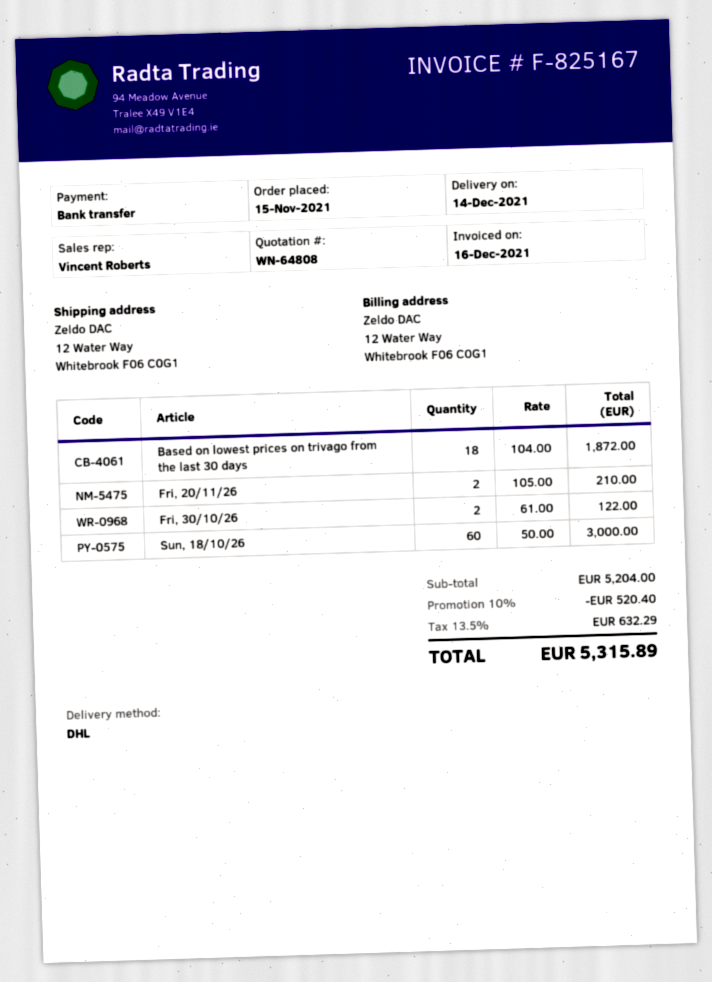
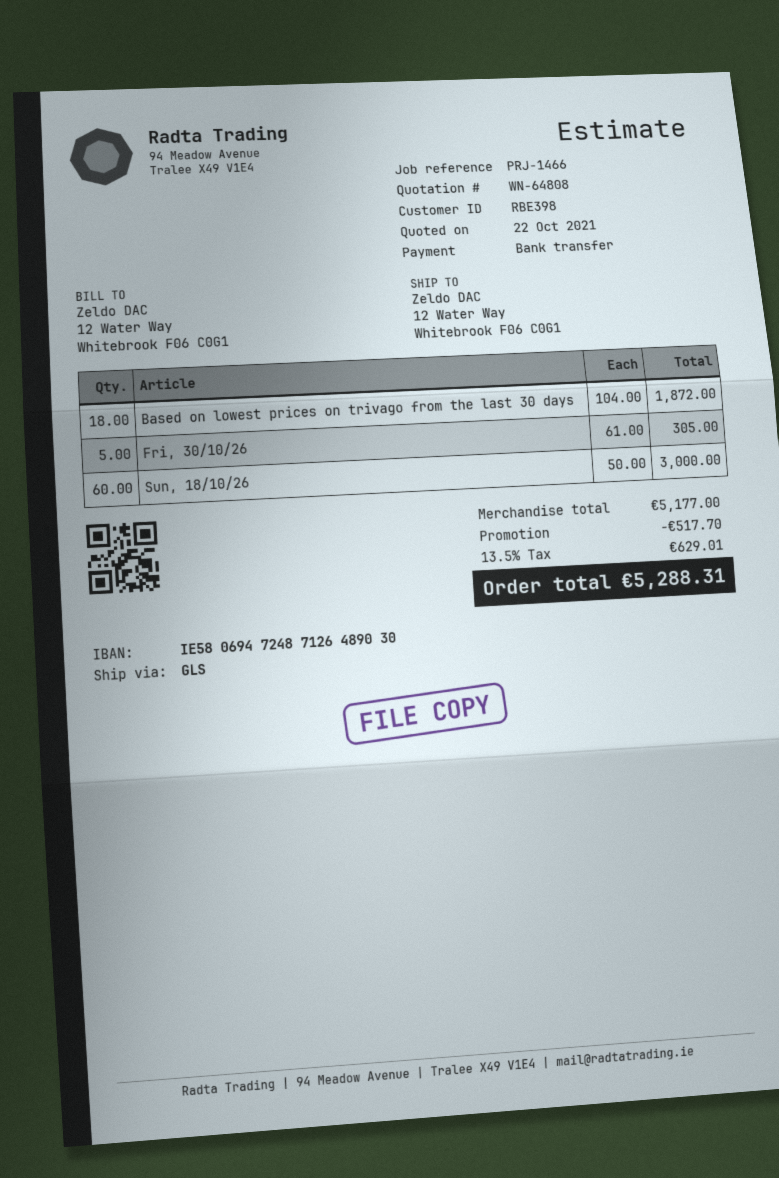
shipping method: DHL -> GLS
Fri, 20/11/26: 2 x 105.00 = 210.00 -> none
Fri, 30/10/26: 2 x 61.00 = 122.00 -> 5 x 61.00 = 305.00
subtotal: 5204.00 -> 5177.00
discount: 520.40 -> 517.70
tax: 13.5% = 632.29 -> 13.5% = 629.01
total: 5315.89 -> 5288.31

